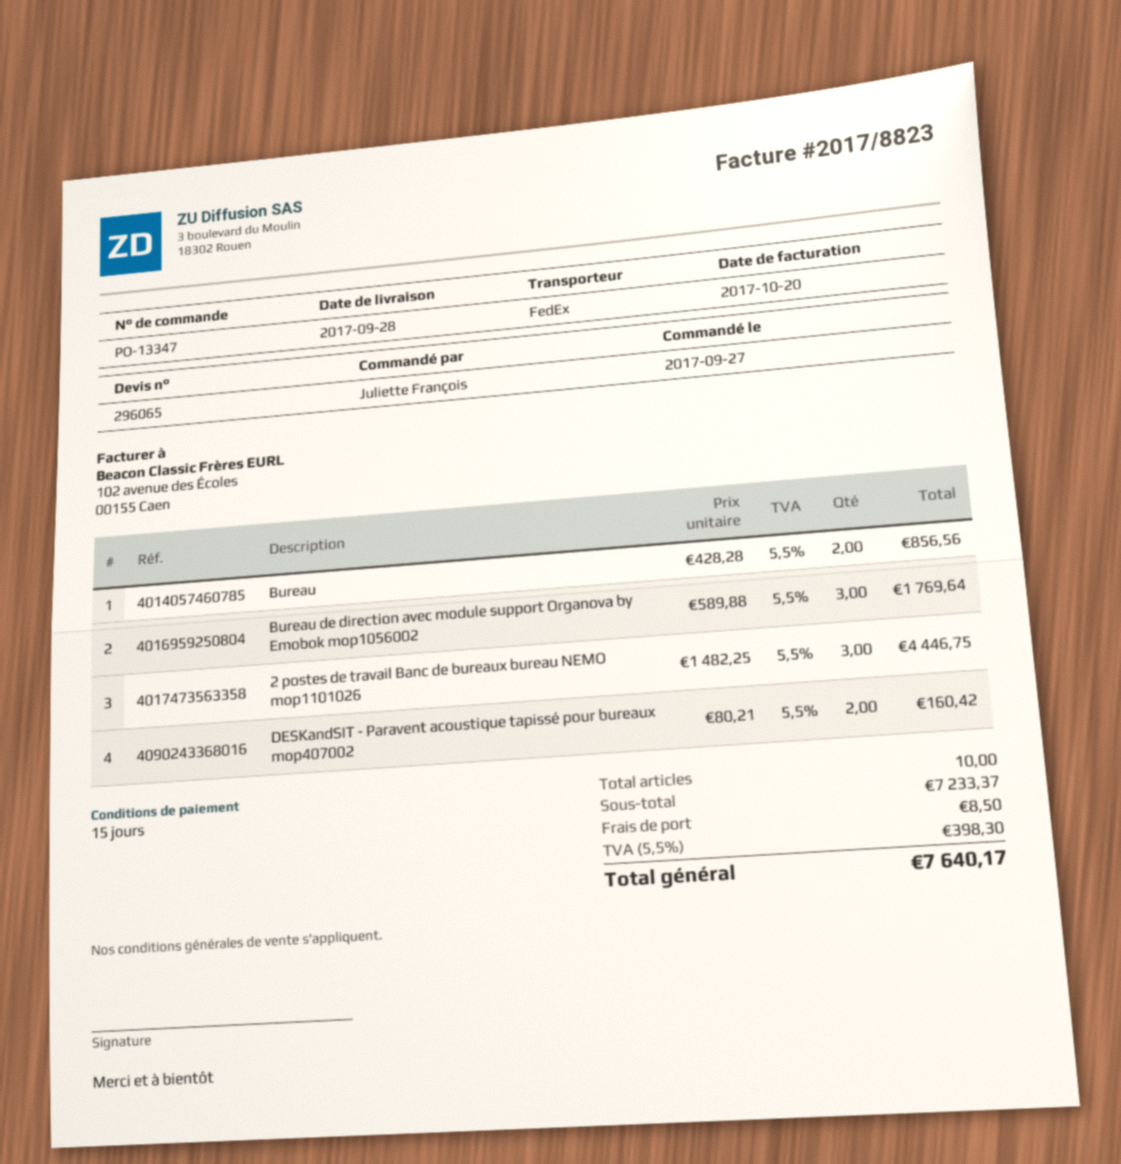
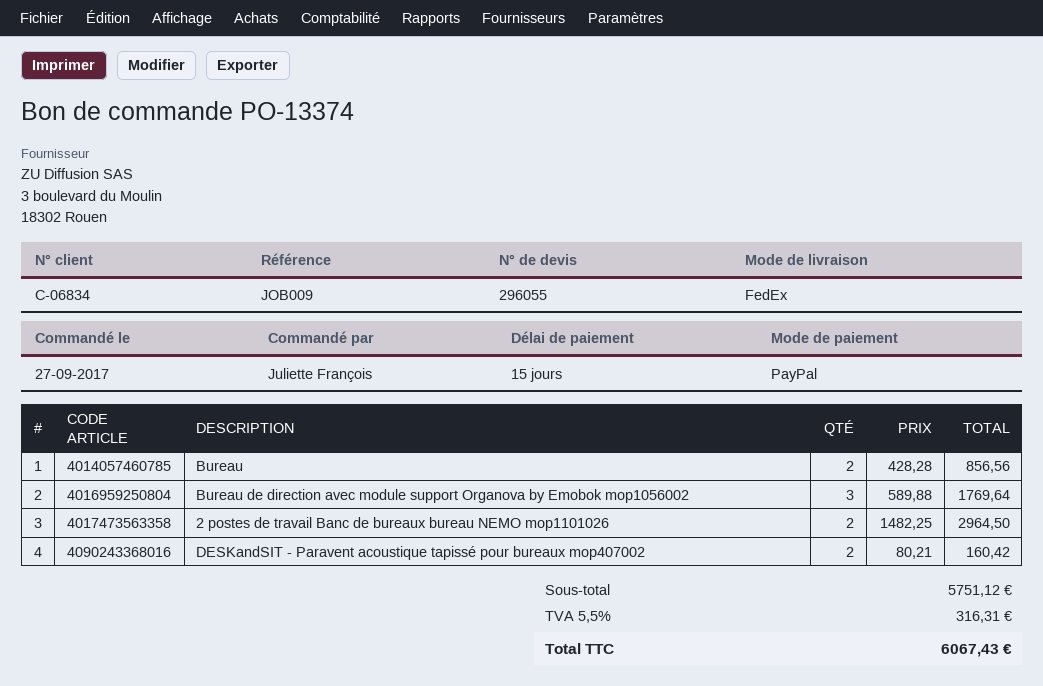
quote number: 296065 -> 296055
order number: PO-13347 -> PO-13374
2 postes de travail Banc de bureaux bureau NEMO mop1101026: 3 x 1482.25 = 4446.75 -> 2 x 1482.25 = 2964.50
subtotal: 7233.37 -> 5751.12
shipping: 8.50 -> none
tax: 5.5% = 398.30 -> 5.5% = 316.31
total: 7640.17 -> 6067.43

